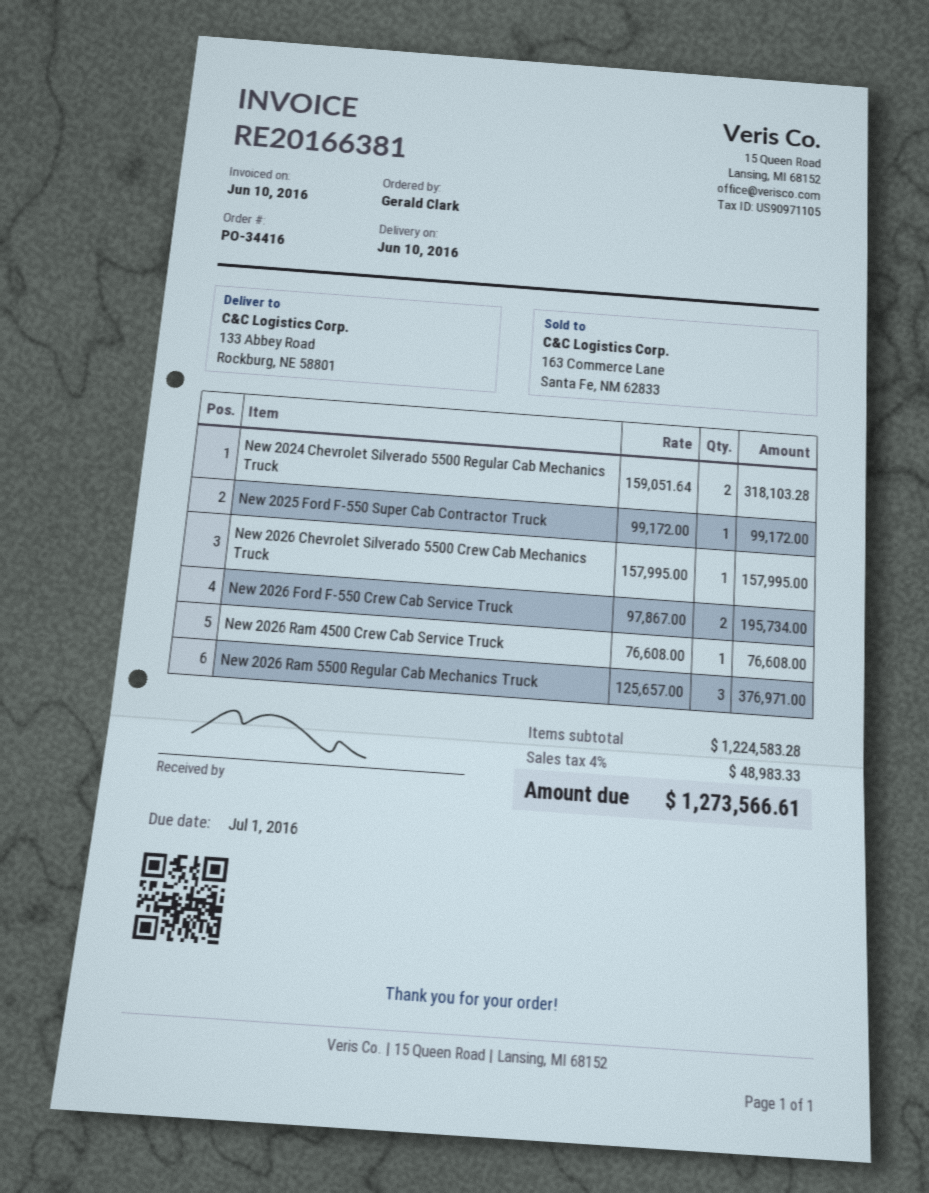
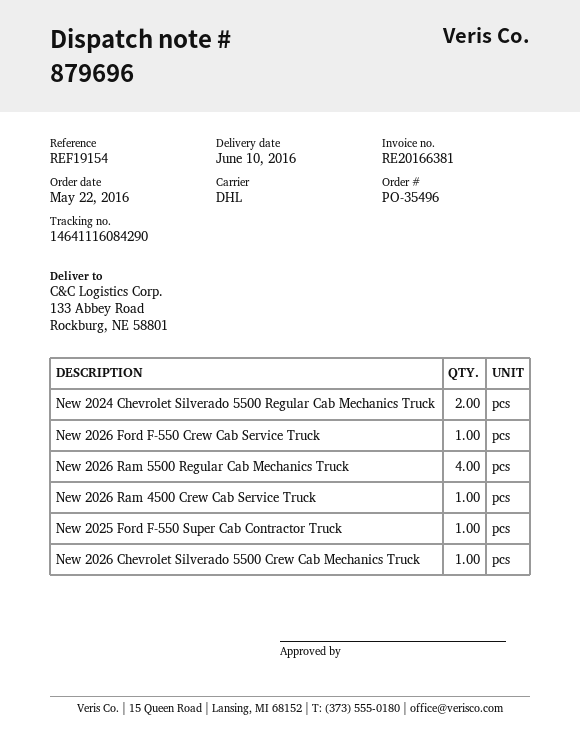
order number: PO-34416 -> PO-35496
New 2026 Ford F-550 Crew Cab Service Truck: 2 -> 1
New 2026 Ram 5500 Regular Cab Mechanics Truck: 3 -> 4

